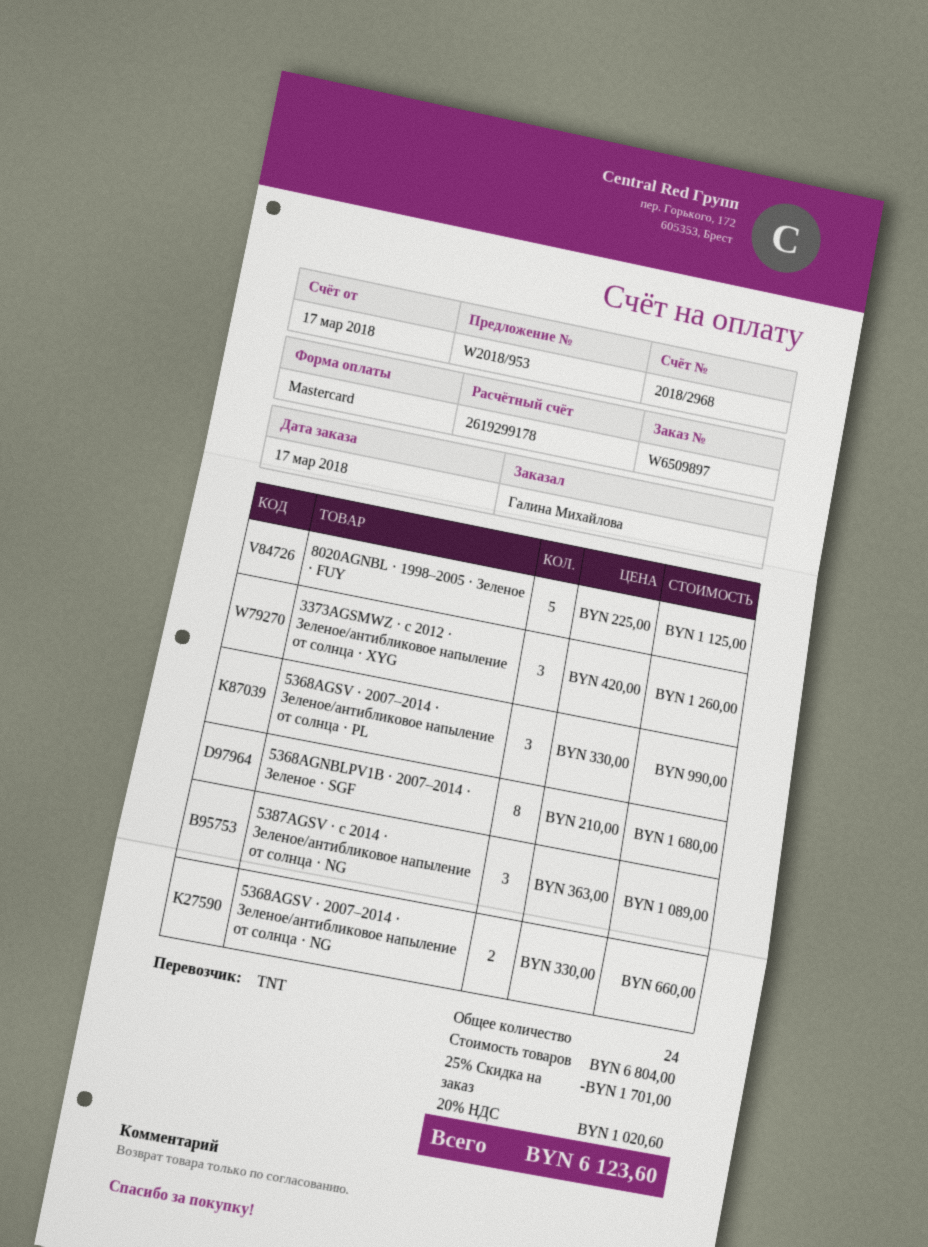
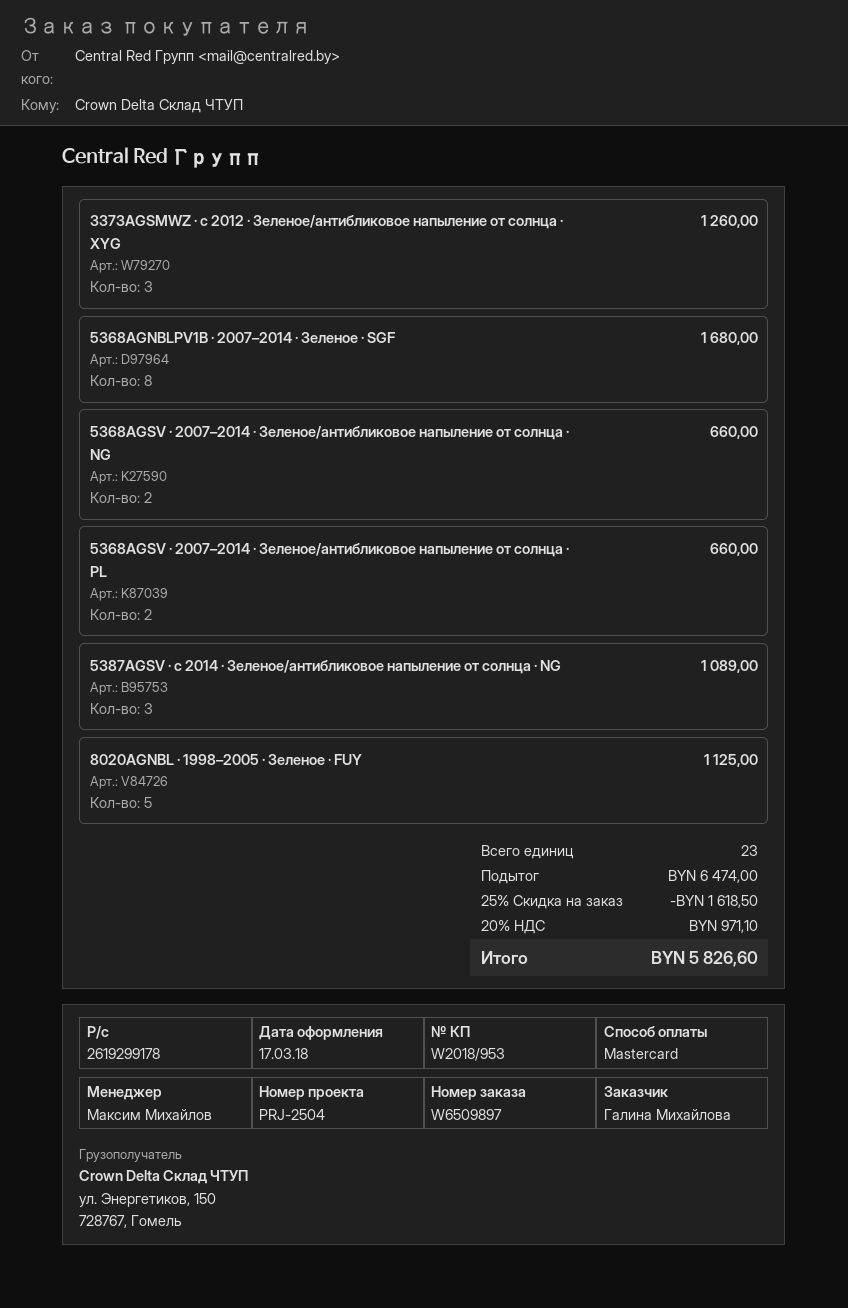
5368AGSV · 2007–2014 · Зеленое/антибликовое напыление от солнца · PL: 3 for 990.00 -> 2 for 660.00
total quantity: 24 -> 23
subtotal: 6804.00 -> 6474.00
discount: 25% = 1701.00 -> 25% = 1618.50
tax: 20% = 1020.60 -> 20% = 971.10
total: 6123.60 -> 5826.60

